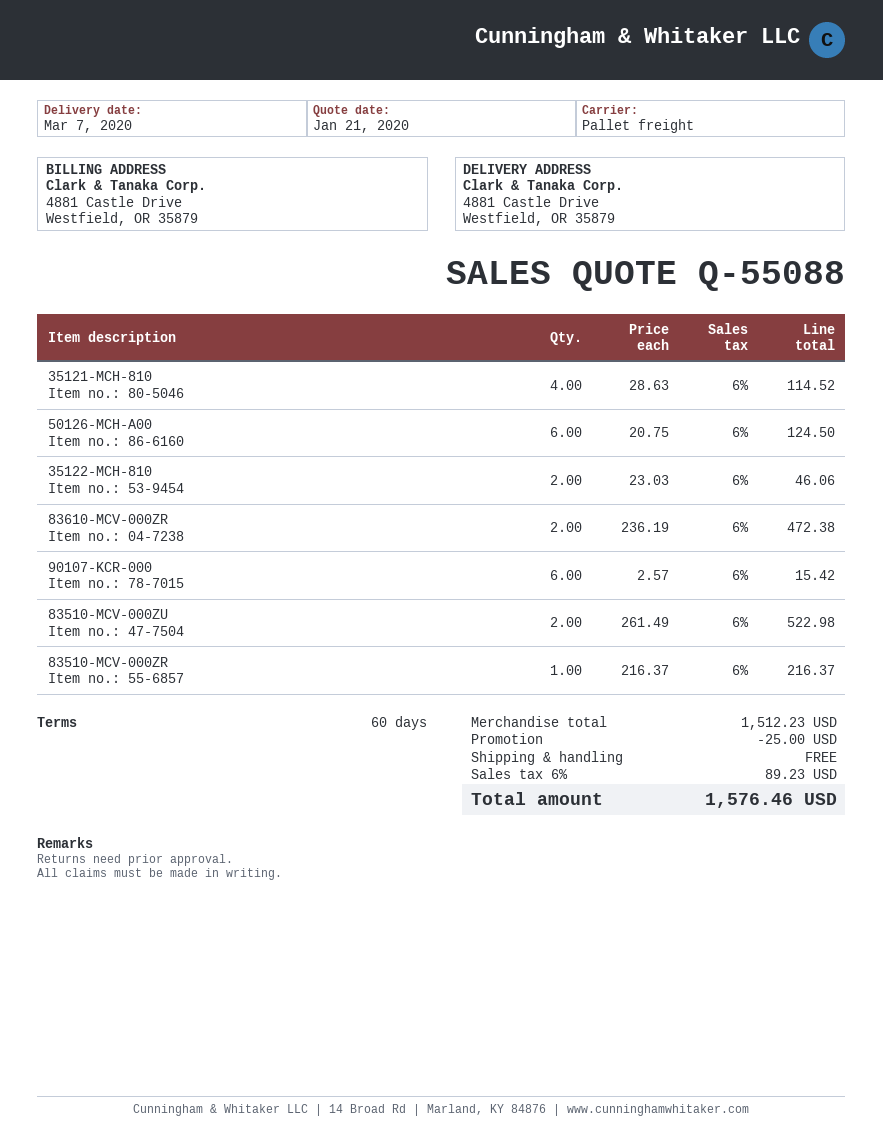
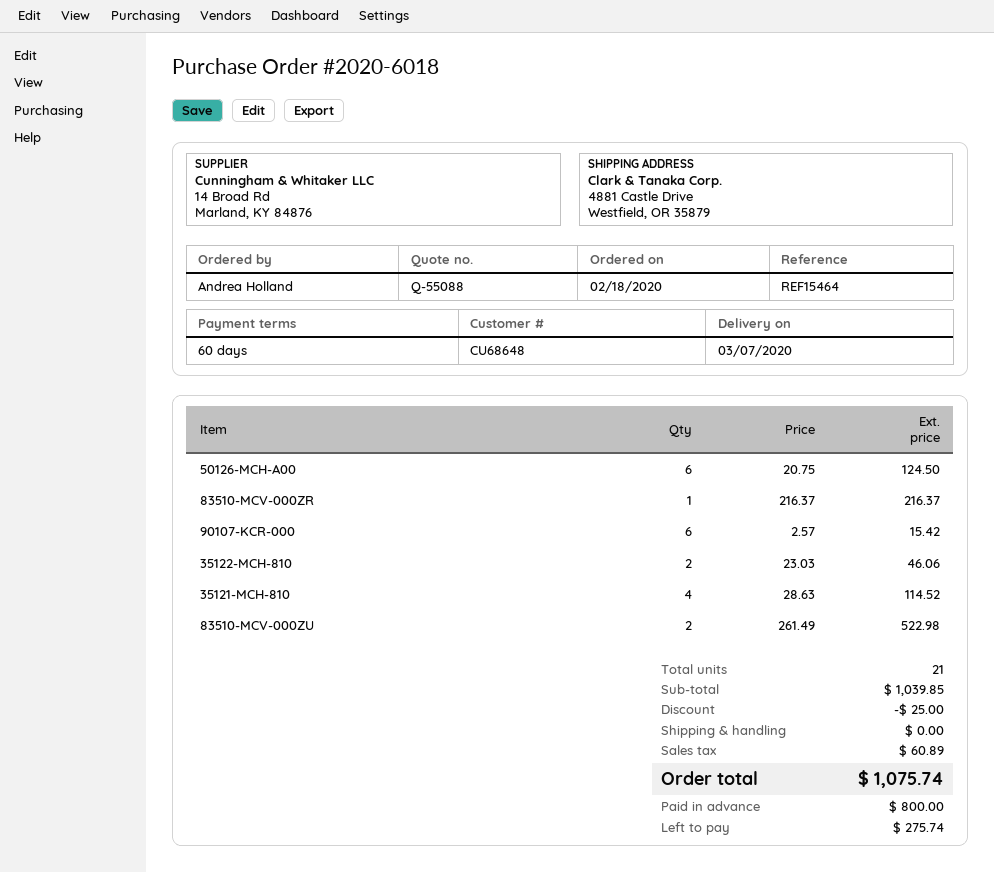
83610-MCV-000ZR: 2 x 236.19 = 472.38 -> none
subtotal: 1512.23 -> 1039.85
tax: 89.23 -> 60.89
total: 1576.46 -> 1075.74

